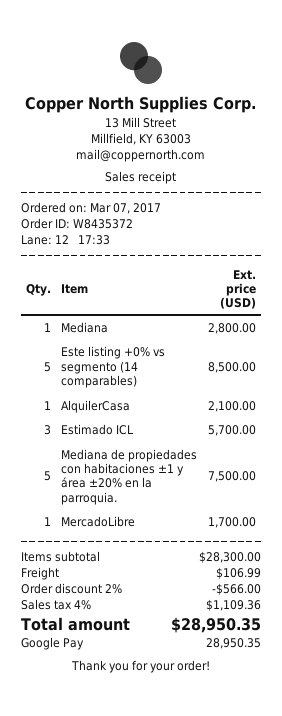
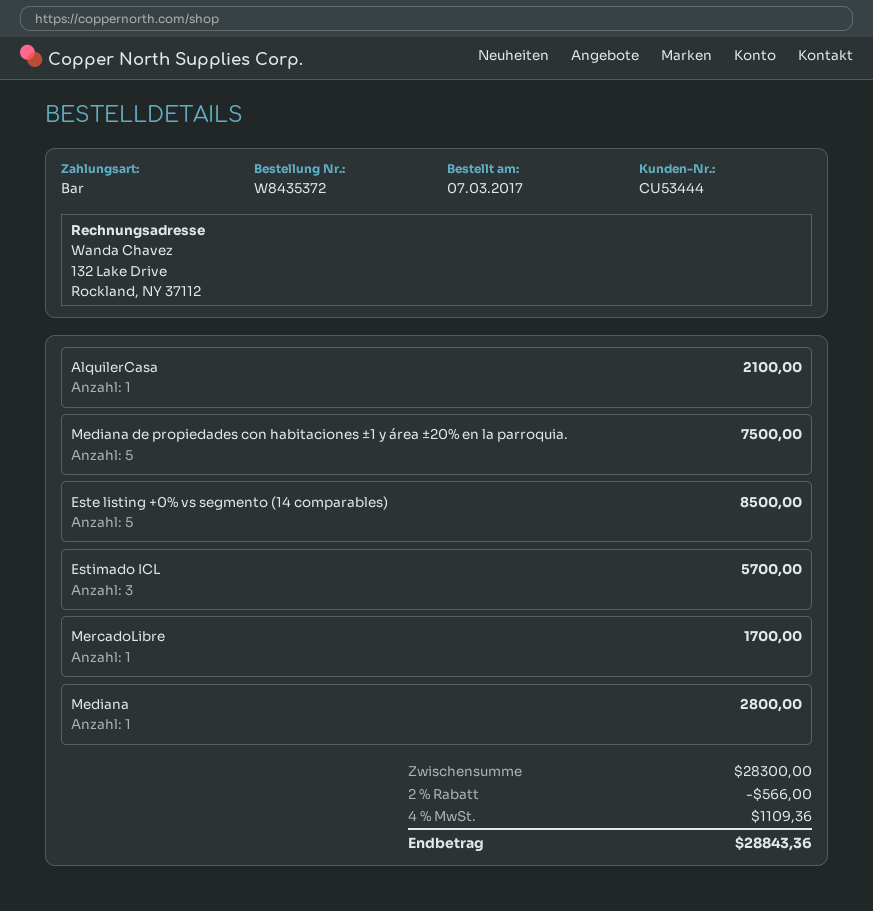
payment method: Google Pay -> cash
shipping: 106.99 -> none
total: 28950.35 -> 28843.36

